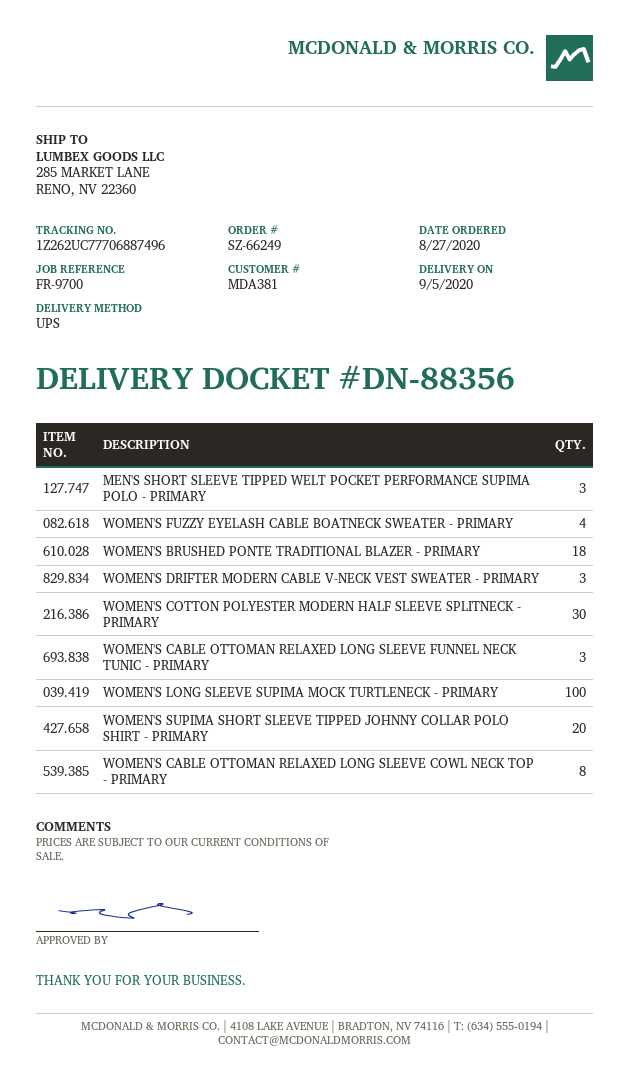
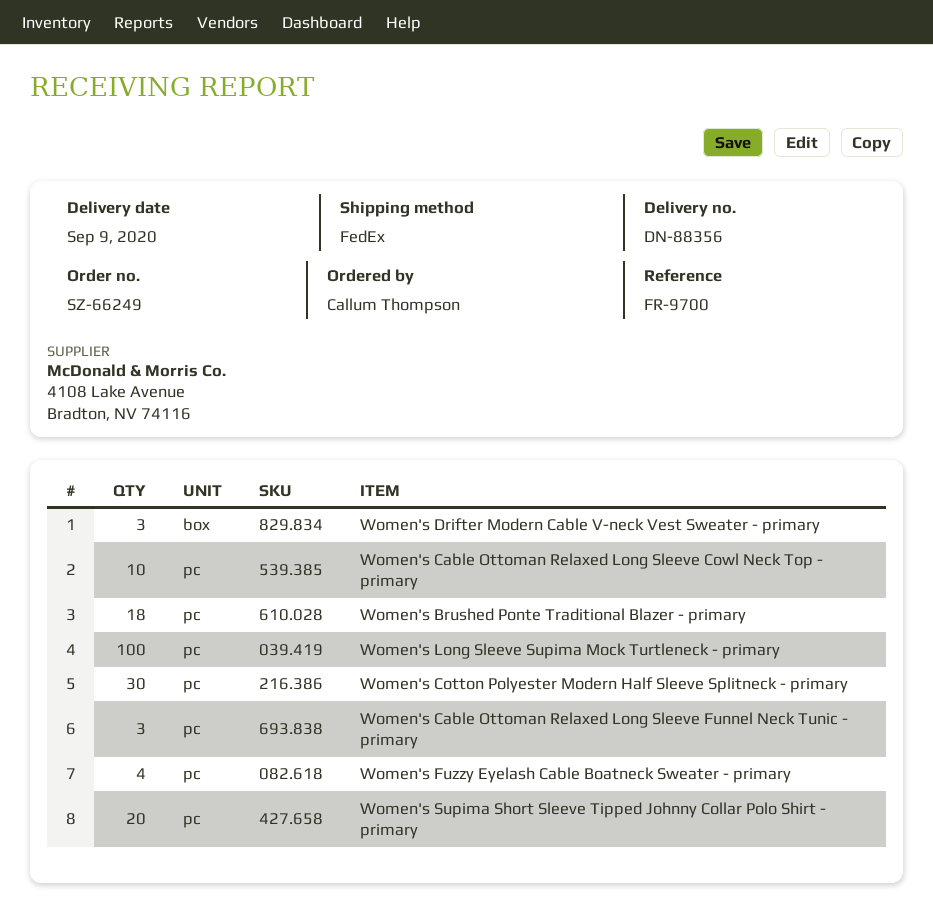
delivery date: 2020-09-05 -> 2020-09-09
shipping method: UPS -> FedEx
MEN'S SHORT SLEEVE TIPPED WELT POCKET PERFORMANCE SUPIMA POLO - PRIMARY: 3 -> none
WOMEN'S CABLE OTTOMAN RELAXED LONG SLEEVE COWL NECK TOP - PRIMARY: 8 -> 10

